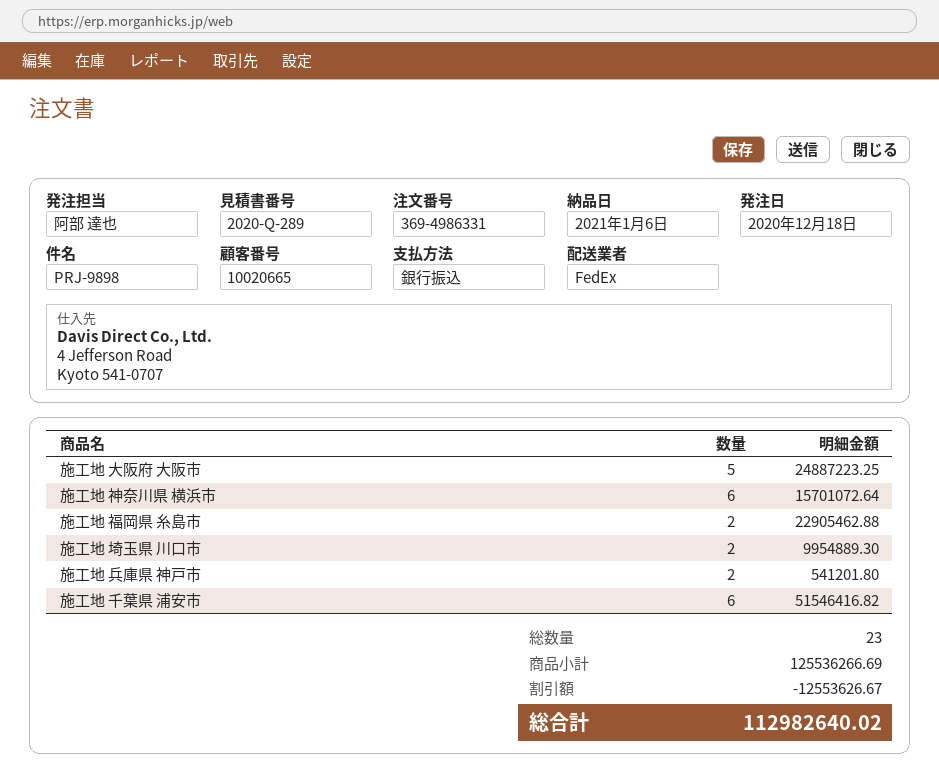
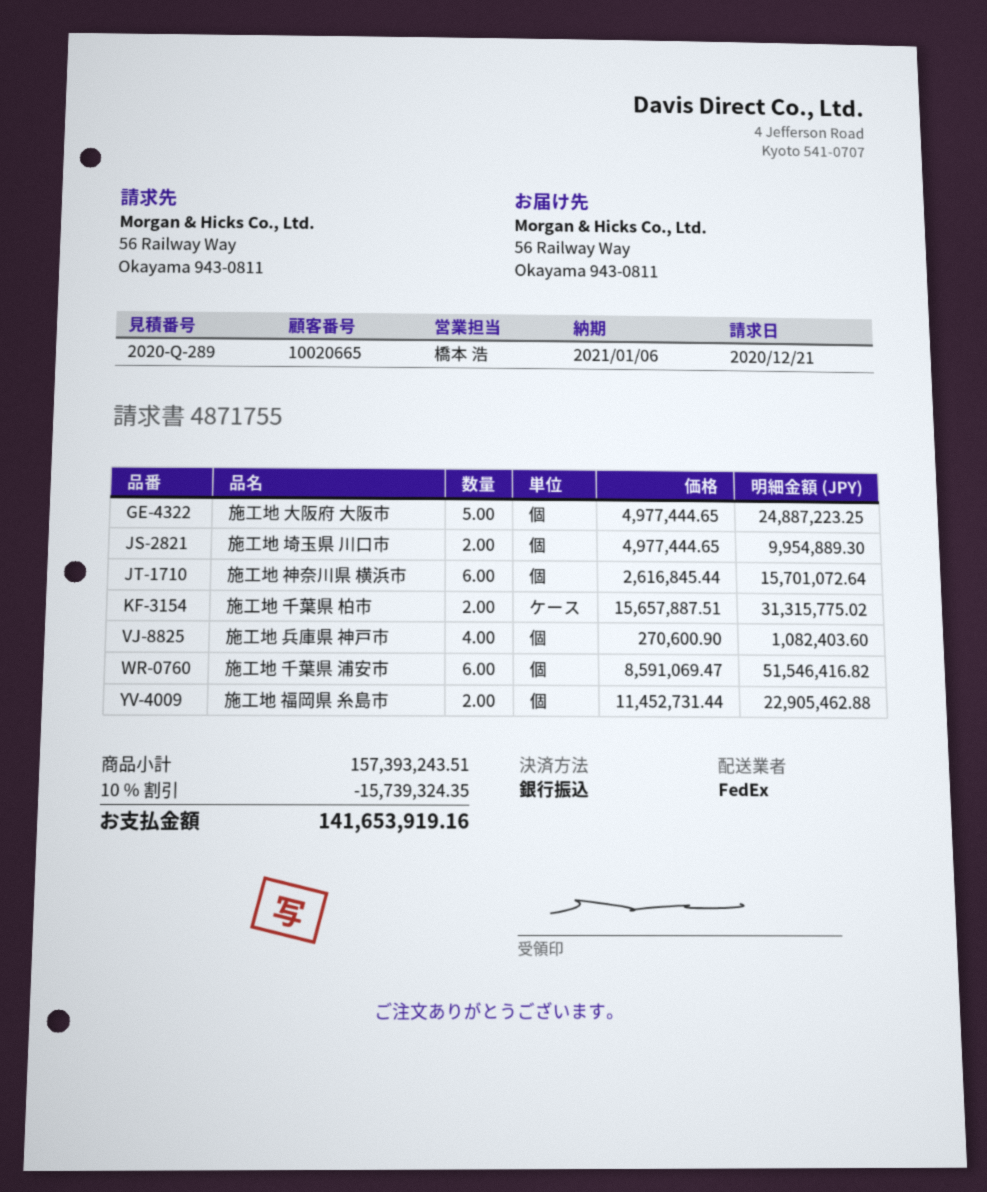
施工地 兵庫県 神戸市: 2 for 541201.80 -> 4 for 1082403.60
施工地 千葉県 柏市: none -> 2 for 31315775.02
subtotal: 125536266.69 -> 157393243.51
discount: 12553626.67 -> 15739324.35
total: 112982640.02 -> 141653919.16

